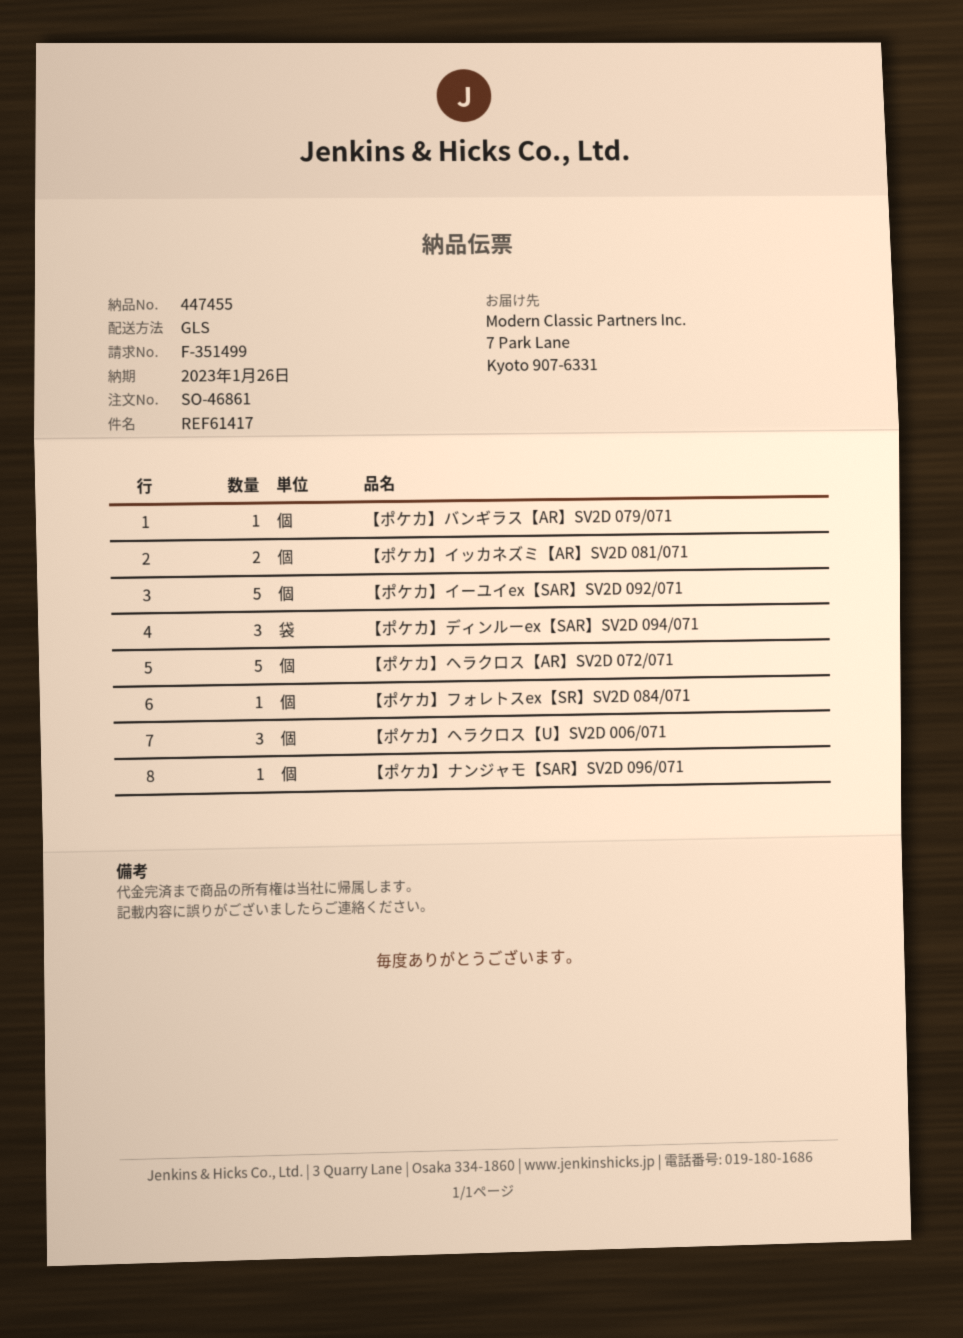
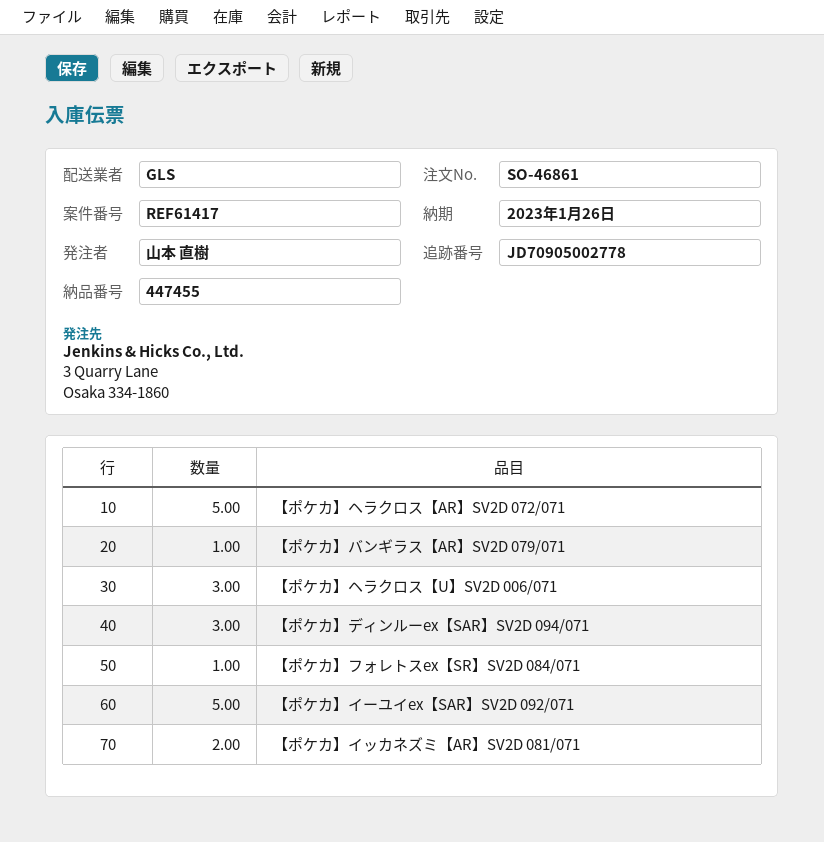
【ポケカ】ナンジャモ【SAR】SV2D 096/071: 1 -> none

